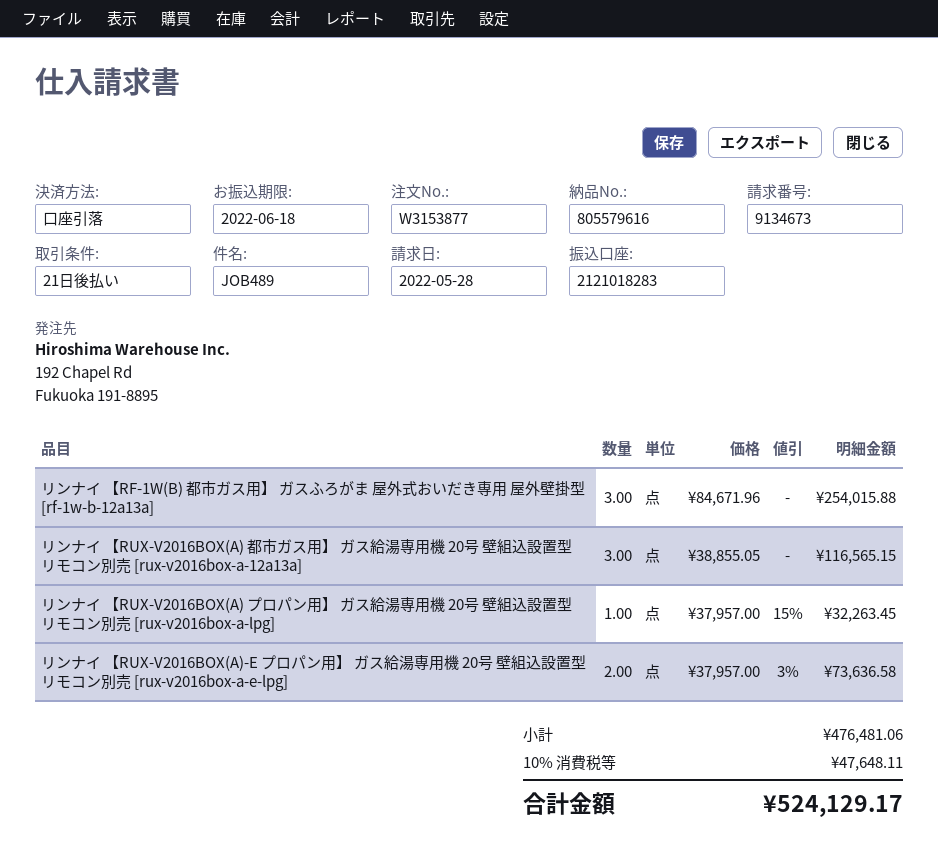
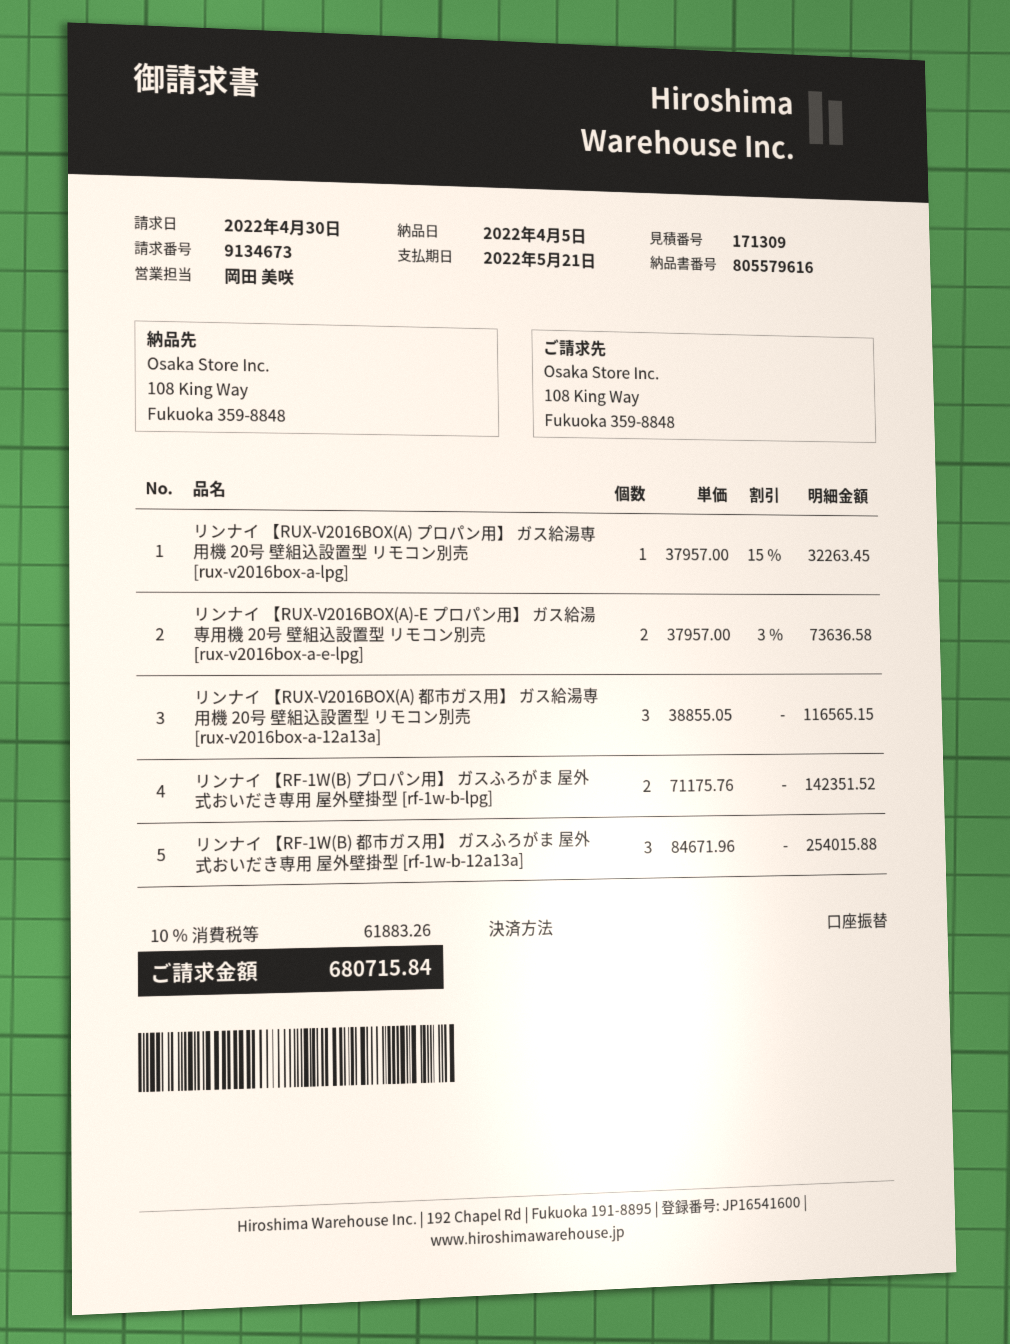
invoice date: 2022-05-28 -> 2022-04-30
due date: 2022-06-18 -> 2022-05-21
リンナイ 【RF-1W(B) プロパン用】 ガスふろがま 屋外式おいだき専用 屋外壁掛型 [rf-1w-b-lpg]: none -> 2 x 71175.76 = 142351.52
tax: 10% = 47648.11 -> 10% = 61883.26
total: 524129.17 -> 680715.84

